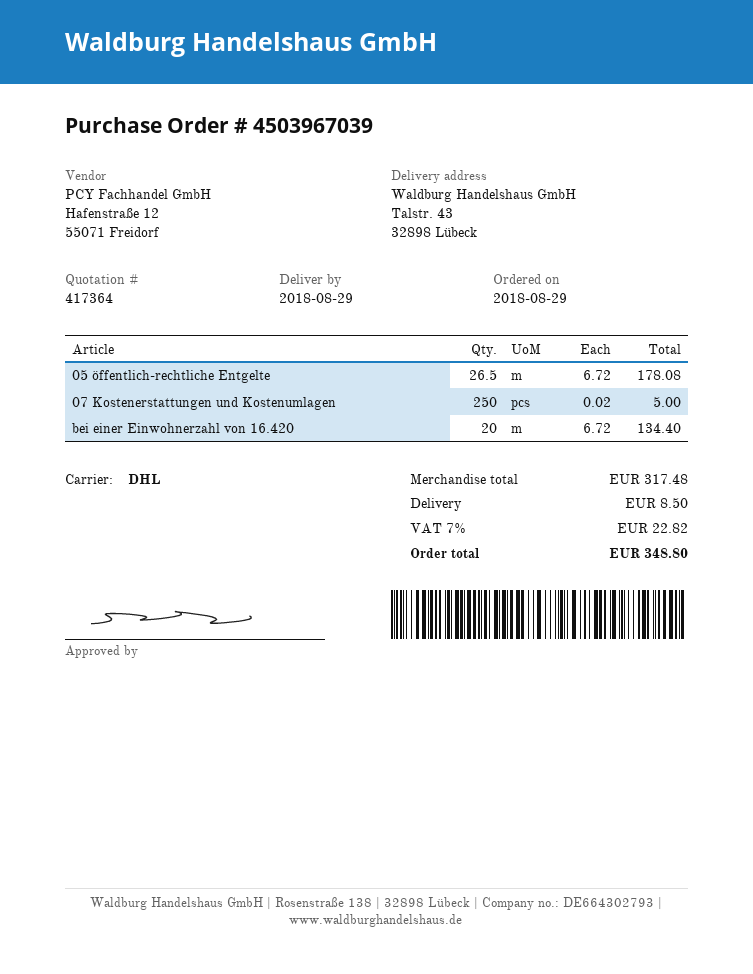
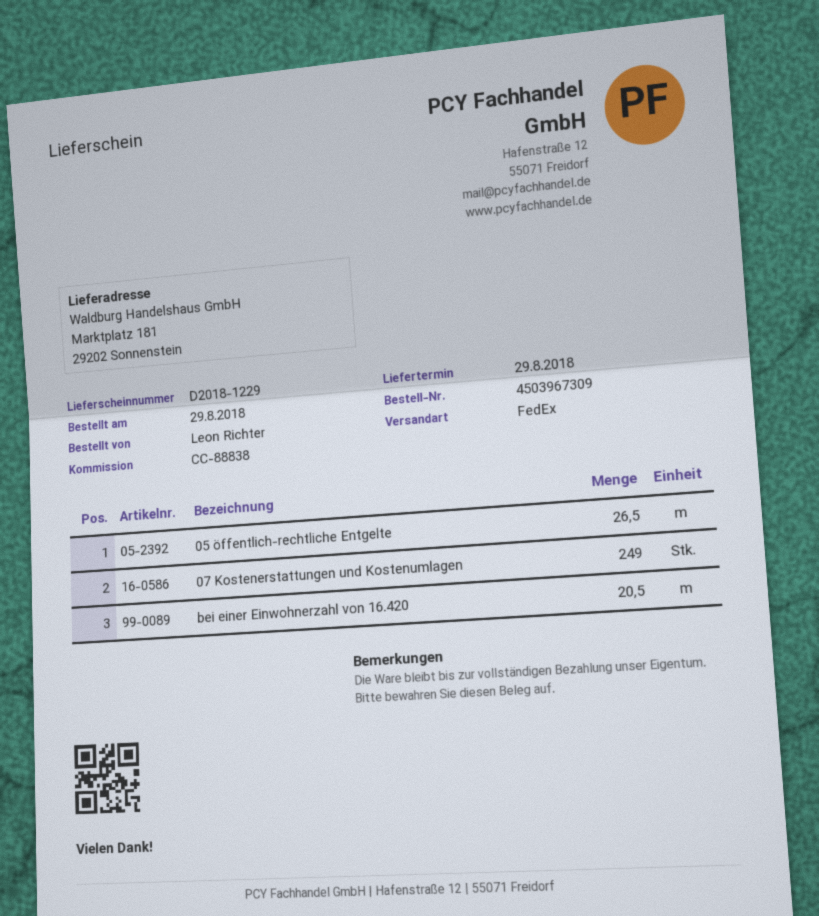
order number: 4503967039 -> 4503967309
shipping method: DHL -> FedEx
ship to: Talstr. 43, 32898 Lübeck -> Marktplatz 181, 29202 Sonnenstein
07 Kostenerstattungen und Kostenumlagen: 250 -> 249
bei einer Einwohnerzahl von 16.420: 20 -> 20.5

